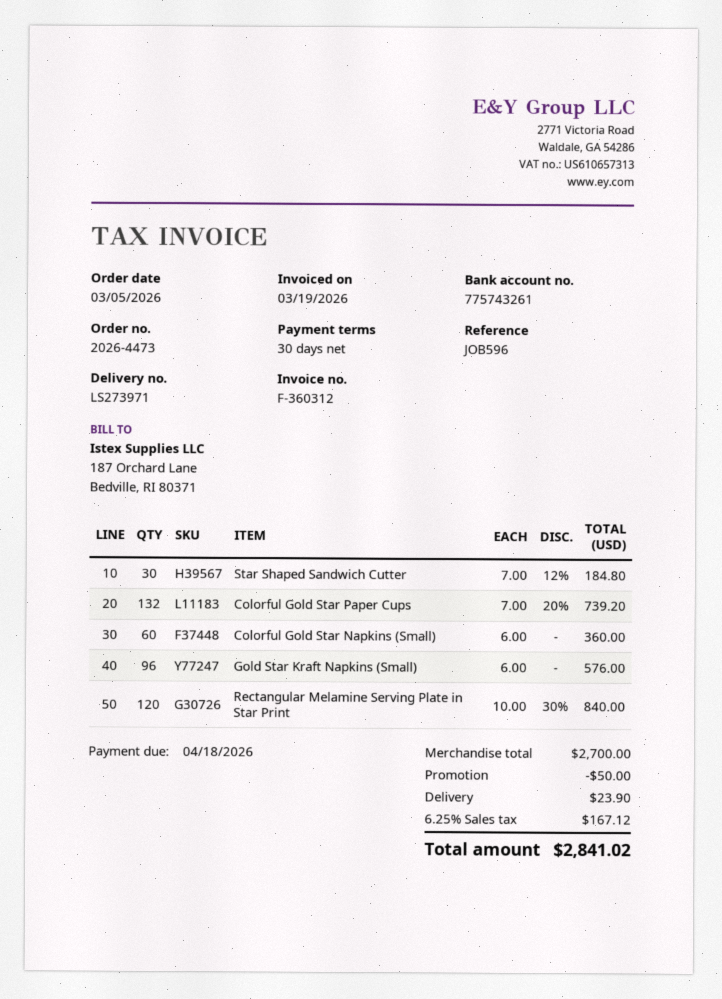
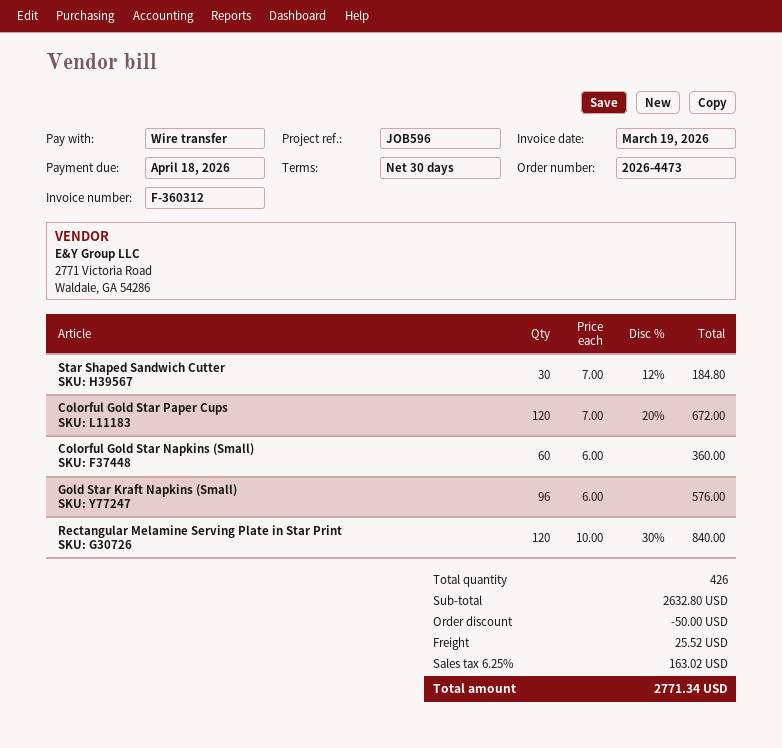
Colorful Gold Star Paper Cups: 132 x 7.00 - 20% = 739.20 -> 120 x 7.00 - 20% = 672.00
subtotal: 2700.00 -> 2632.80
shipping: 23.90 -> 25.52
tax: 6.25% = 167.12 -> 6.25% = 163.02
total: 2841.02 -> 2771.34

